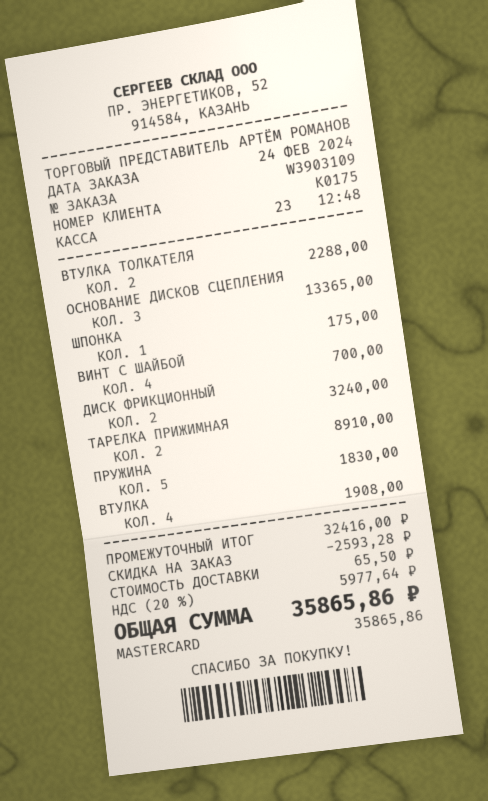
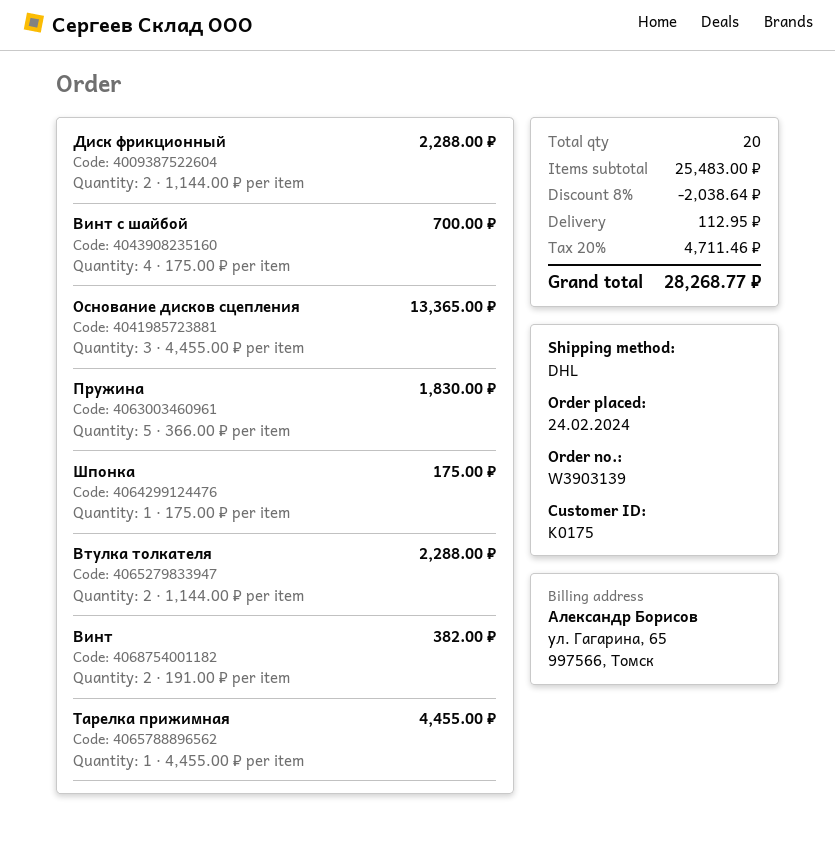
order number: W3903109 -> W3903139
ДИСК ФРИКЦИОННЫЙ: 2 for 3240.00 -> 2 for 2288.00
ТАРЕЛКА ПРИЖИМНАЯ: 2 for 8910.00 -> 1 for 4455.00
ВТУЛКА: 4 for 1908.00 -> none
Винт: none -> 2 for 382.00
subtotal: 32416.00 -> 25483.00
discount: 2593.28 -> 2038.64
shipping: 65.50 -> 112.95
tax: 20% = 5977.64 -> 20% = 4711.46
total: 35865.86 -> 28268.77

